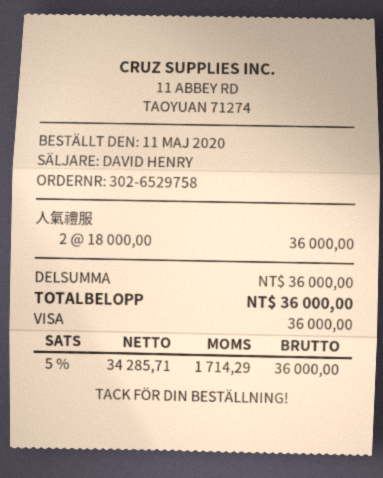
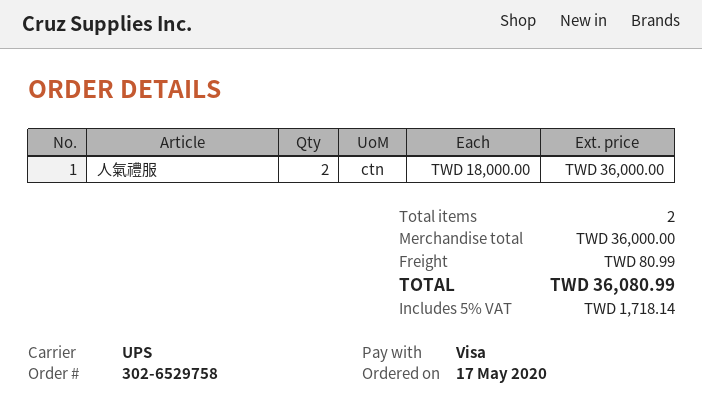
order date: 2020-05-11 -> 2020-05-17
shipping: none -> 80.99
tax: 5% = 1714.29 -> 5% = 1718.14
total: 36000.00 -> 36080.99

